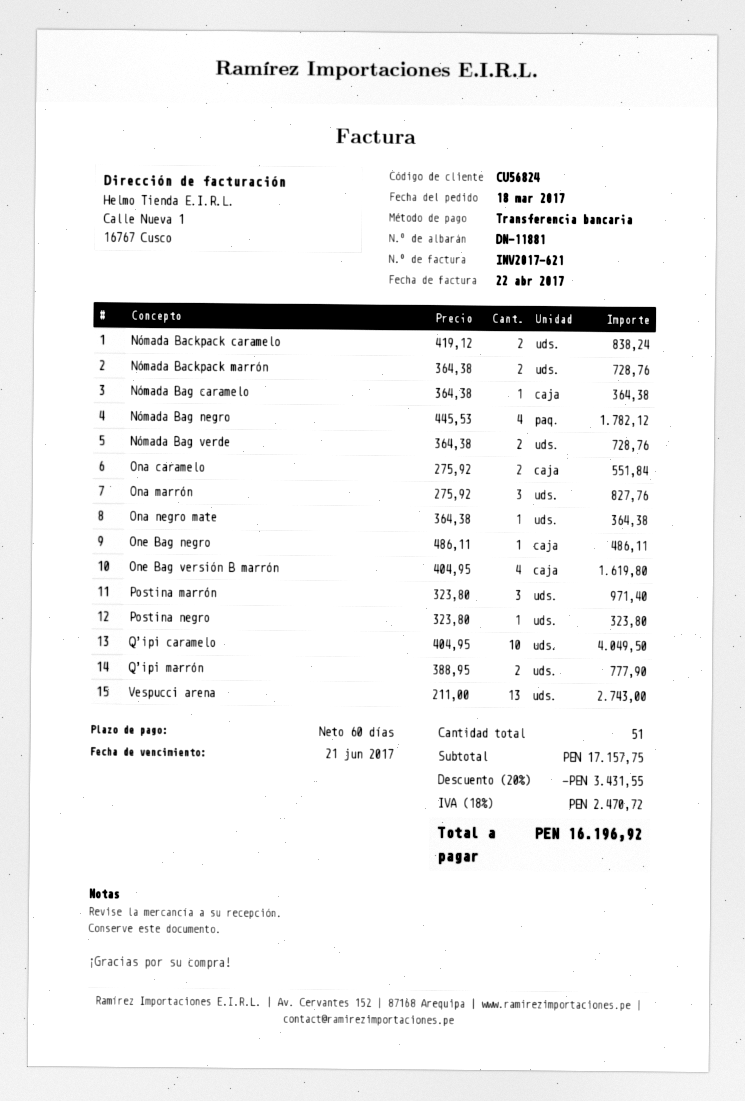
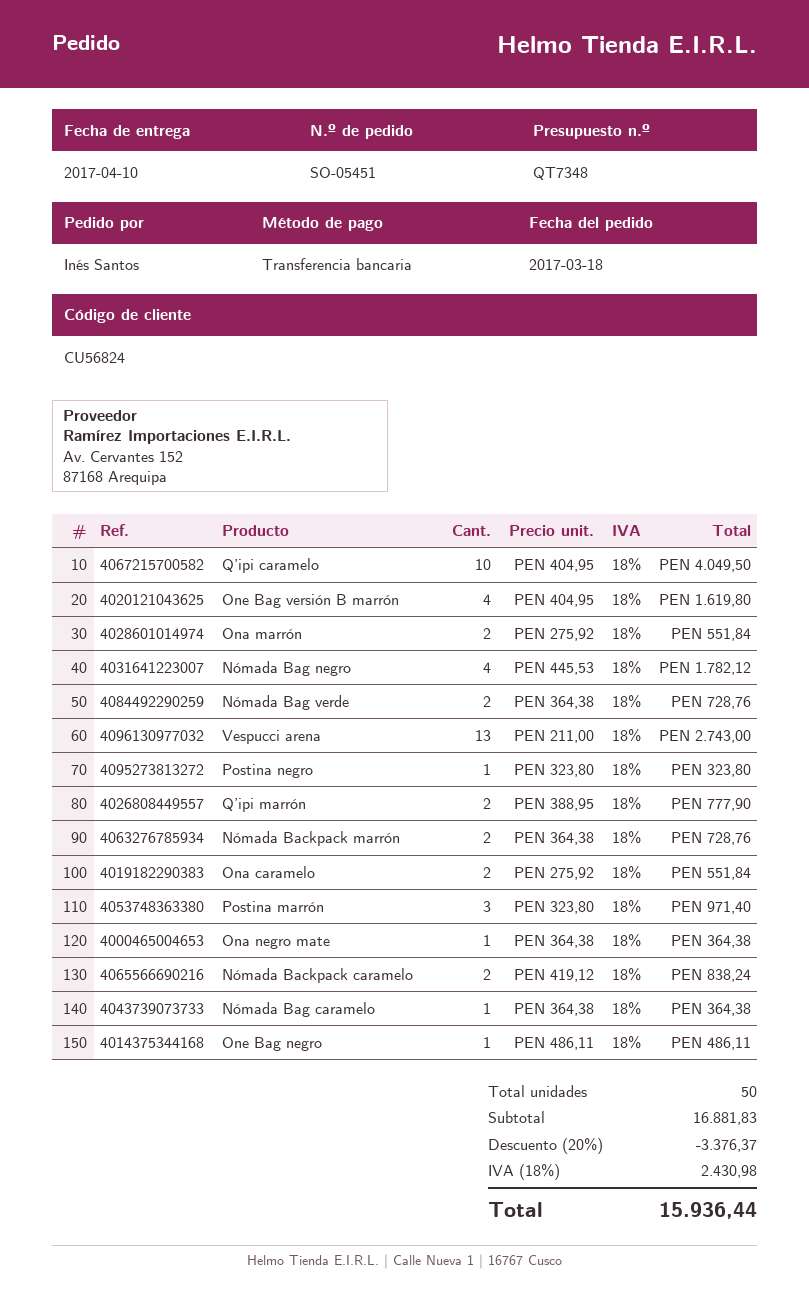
Ona marrón: 3 x 275.92 = 827.76 -> 2 x 275.92 = 551.84
total quantity: 51 -> 50
subtotal: 17157.75 -> 16881.83
discount: 20% = 3431.55 -> 20% = 3376.37
tax: 18% = 2470.72 -> 18% = 2430.98
total: 16196.92 -> 15936.44

